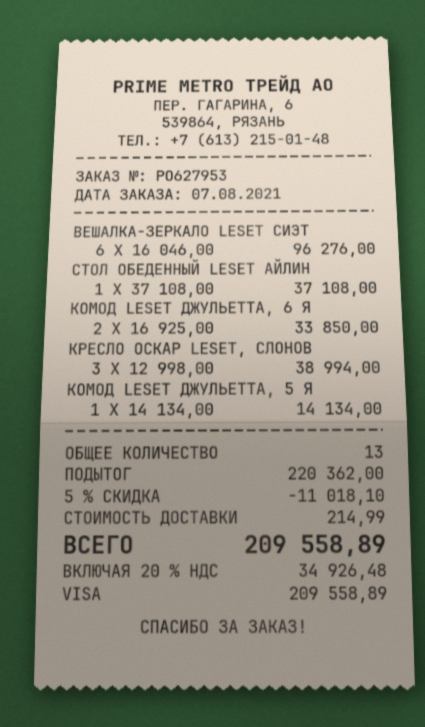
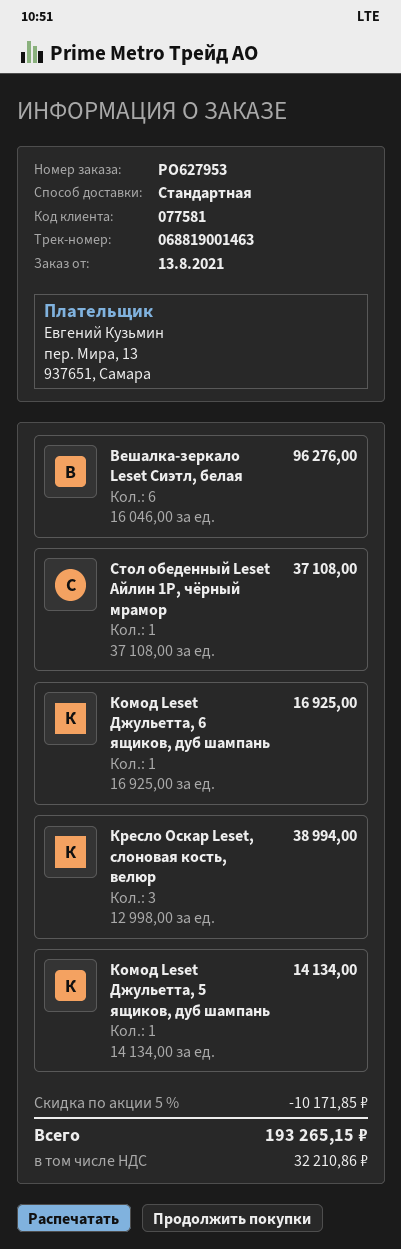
order date: 2021-08-07 -> 2021-08-13
КОМОД LESET ДЖУЛЬЕТТА, 6 Я: 2 x 16925.00 = 33850.00 -> 1 x 16925.00 = 16925.00
discount: 5% = 11018.10 -> 5% = 10171.85
shipping: 214.99 -> none
tax: 34926.48 -> 32210.86
total: 209558.89 -> 193265.15

